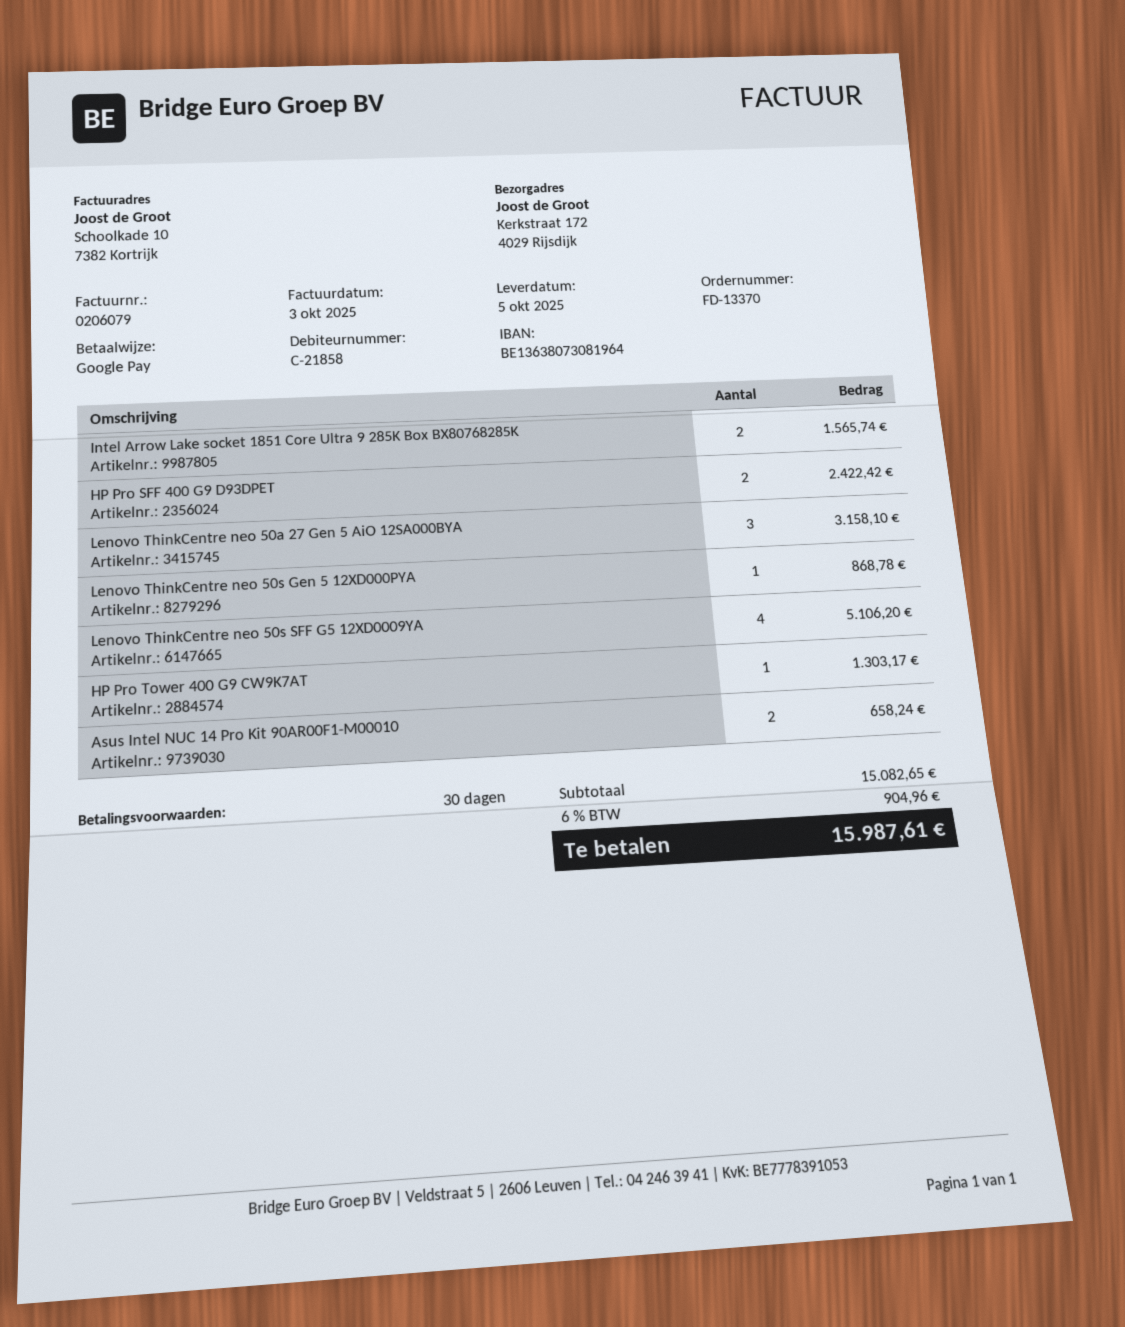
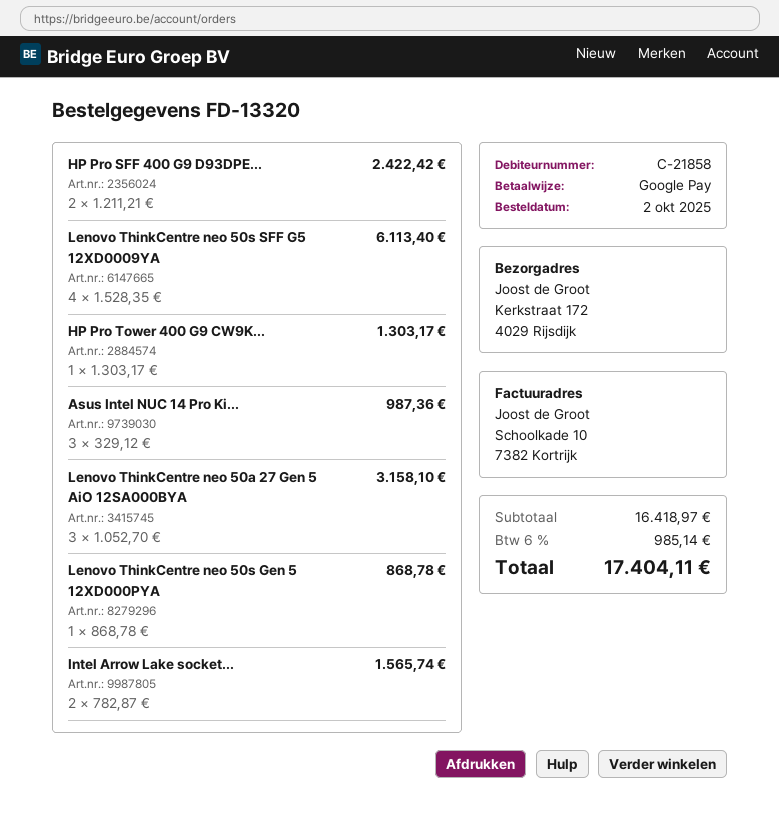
order number: FD-13370 -> FD-13320
Lenovo ThinkCentre neo 50s SFF G5 12XD0009YA: 4 for 5106.20 -> 4 for 6113.40
Asus Intel NUC 14 Pro Kit 90AR00F1-M00010: 2 for 658.24 -> 3 for 987.36
subtotal: 15082.65 -> 16418.97
tax: 6% = 904.96 -> 6% = 985.14
total: 15987.61 -> 17404.11

